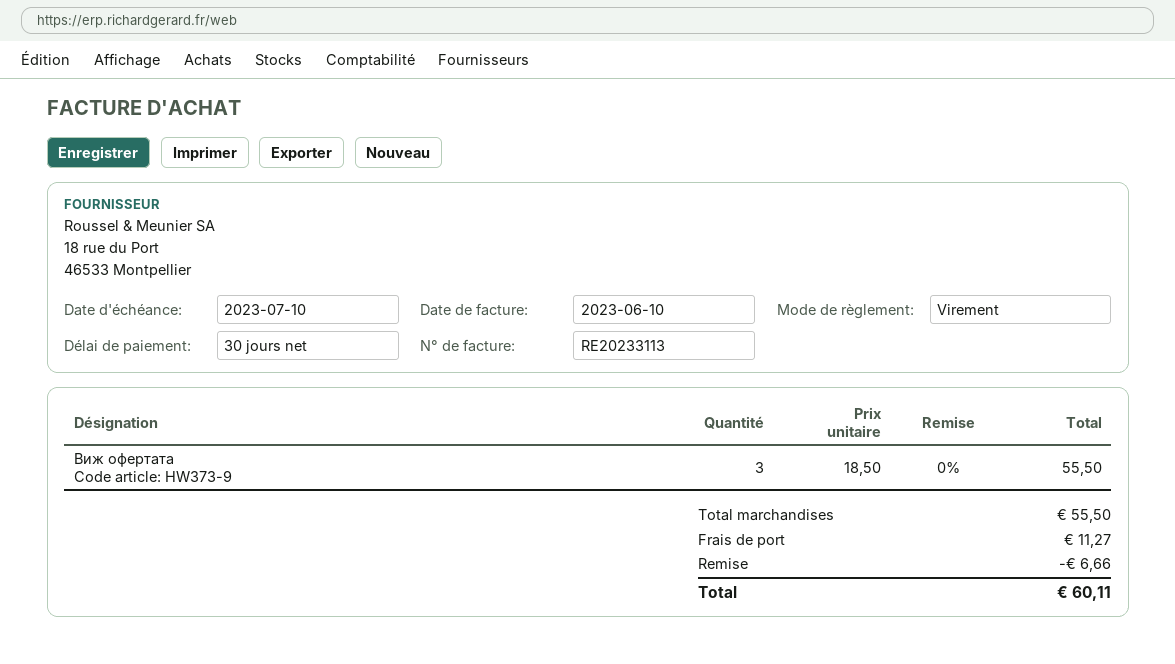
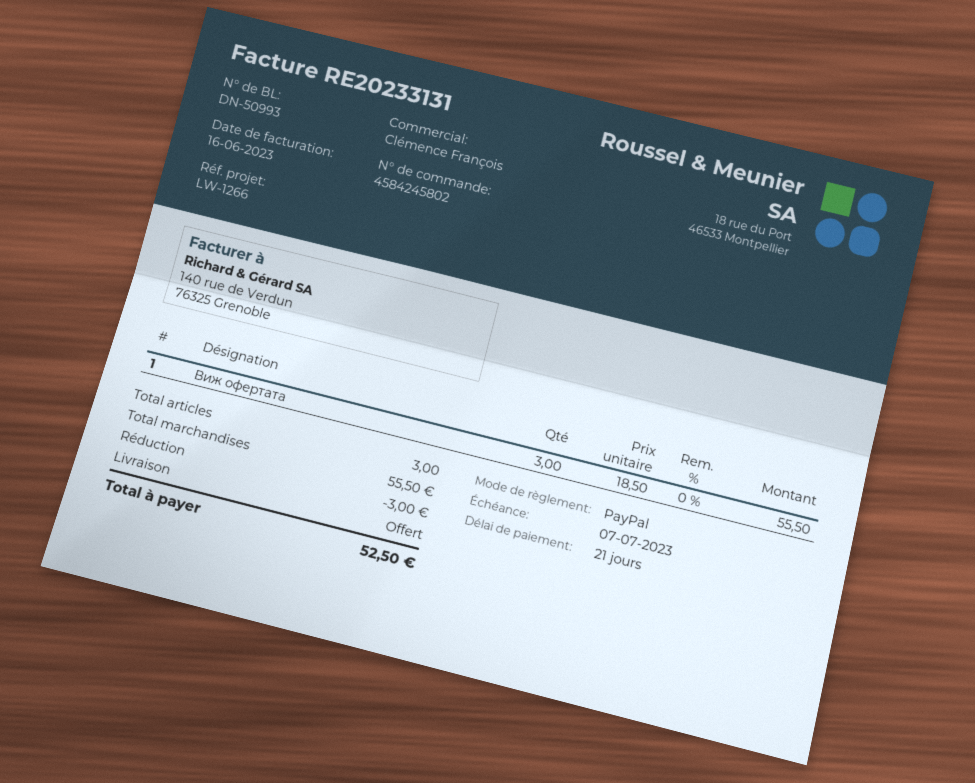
invoice number: RE20233113 -> RE20233131
invoice date: 2023-06-10 -> 2023-06-16
payment terms: 30 days -> 21 days
due date: 2023-07-10 -> 2023-07-07
payment method: bank transfer -> PayPal
discount: 6.66 -> 3.00
shipping: 11.27 -> 0.00
total: 60.11 -> 52.50

